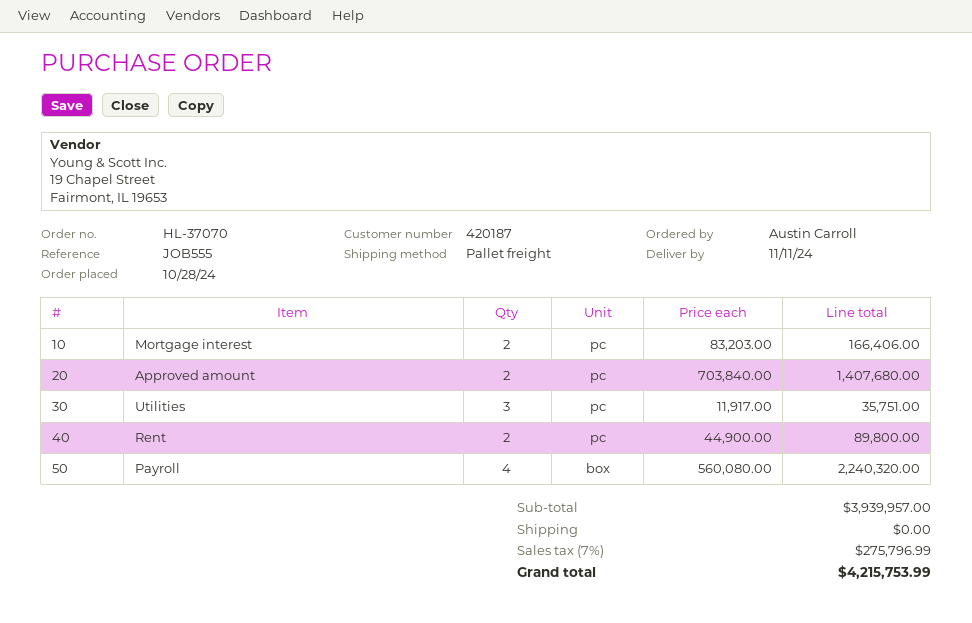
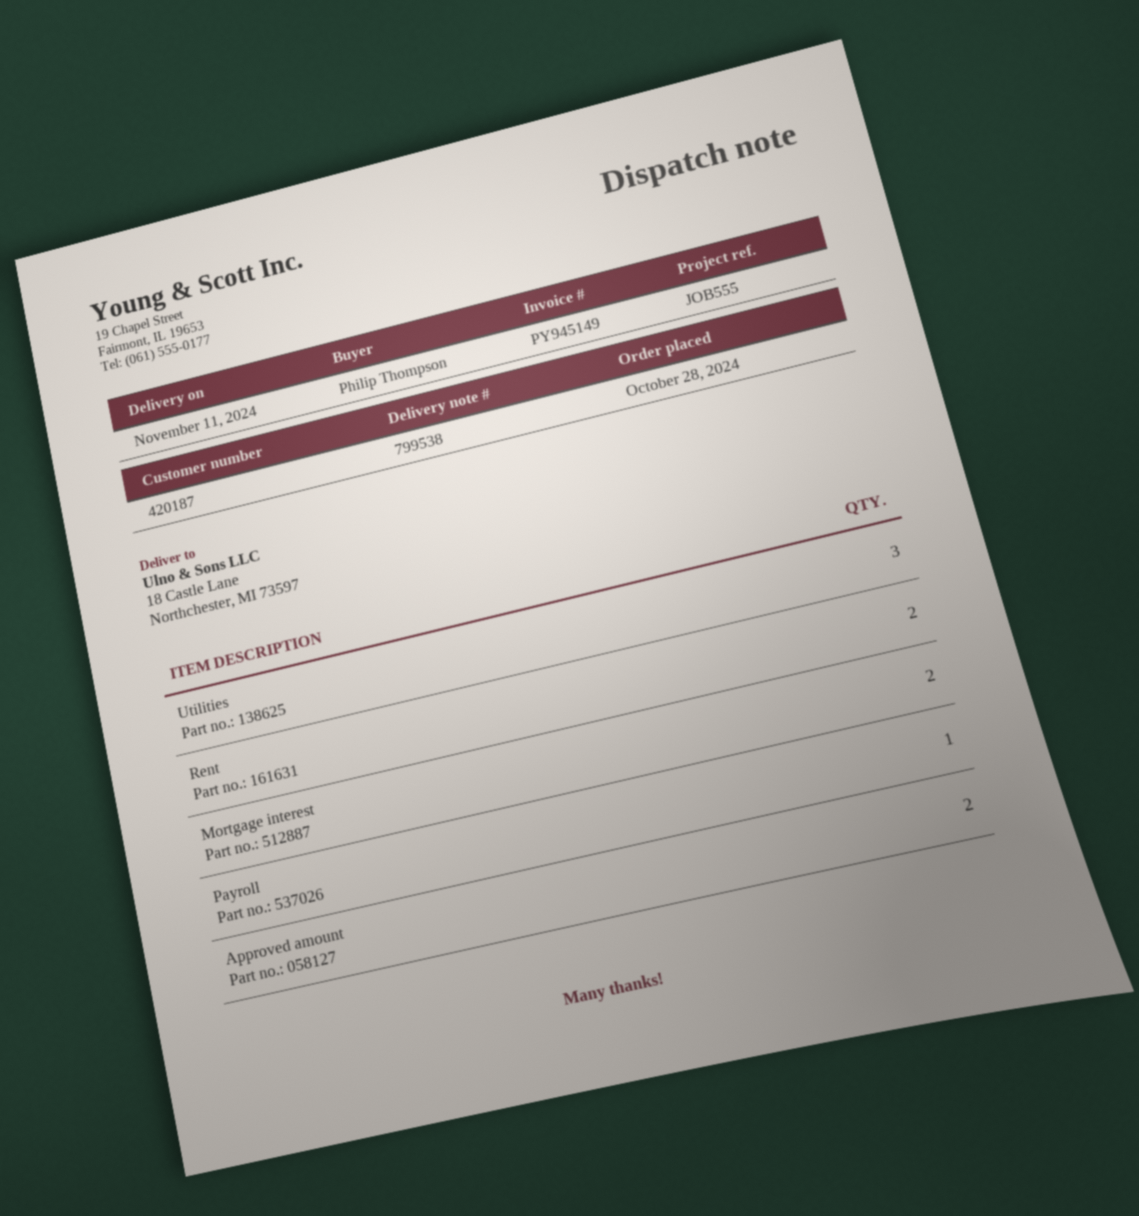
ordered by: Austin Carroll -> Philip Thompson
Payroll: 4 -> 1

